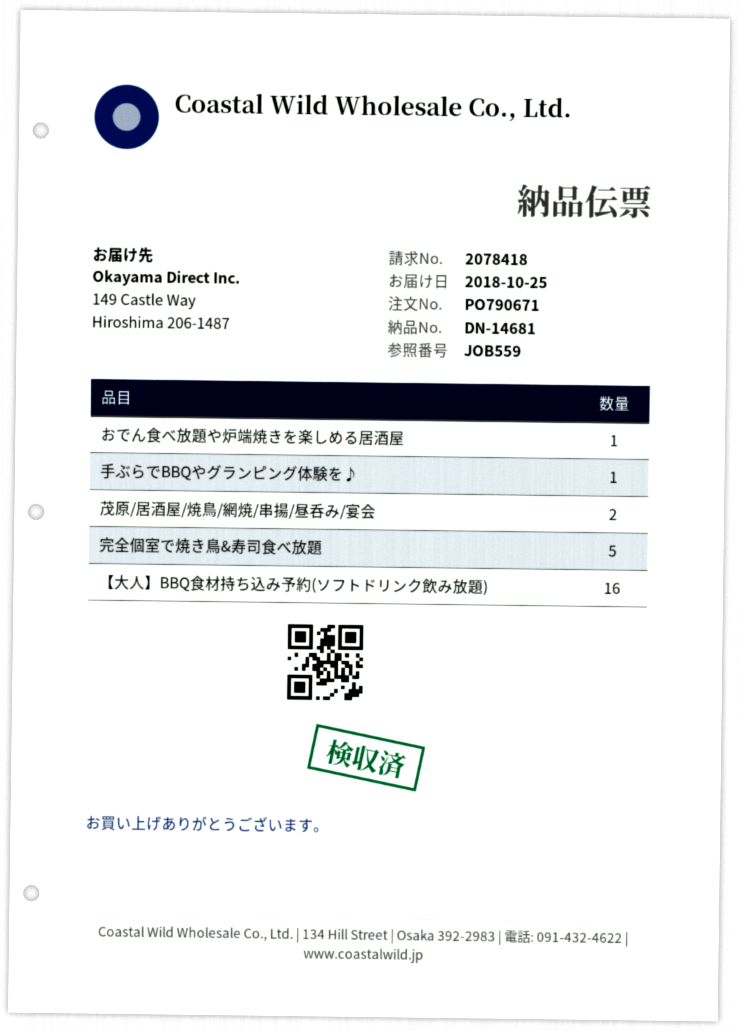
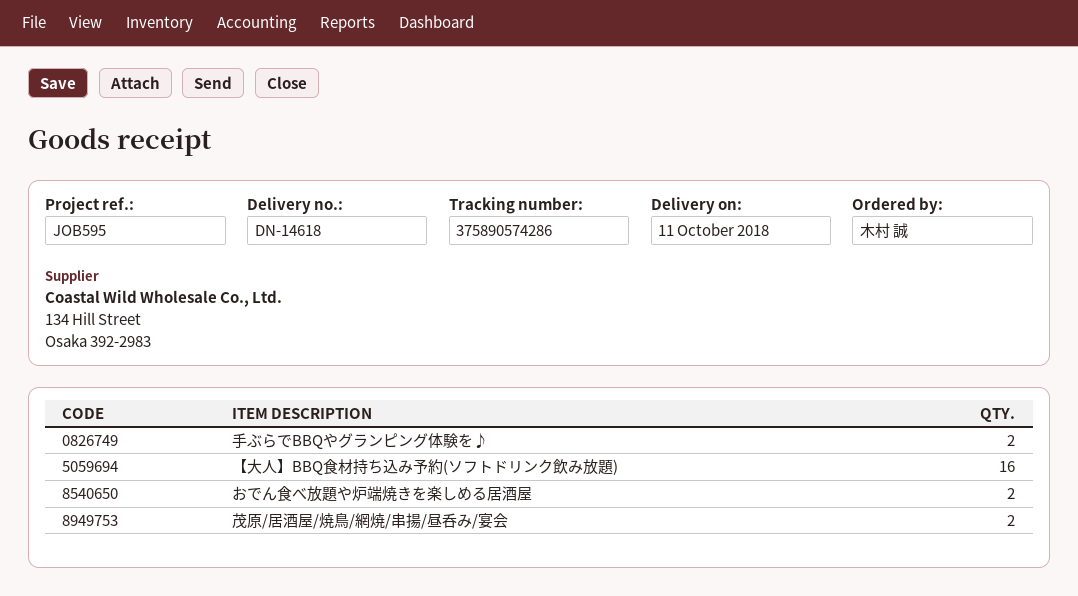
delivery note number: DN-14681 -> DN-14618
delivery date: 2018-10-25 -> 2018-10-11
reference: JOB559 -> JOB595
おでん食べ放題や炉端焼きを楽しめる居酒屋: 1 -> 2
手ぶらでBBQやグランピング体験を♪: 1 -> 2
完全個室で焼き鳥&寿司食べ放題: 5 -> none

